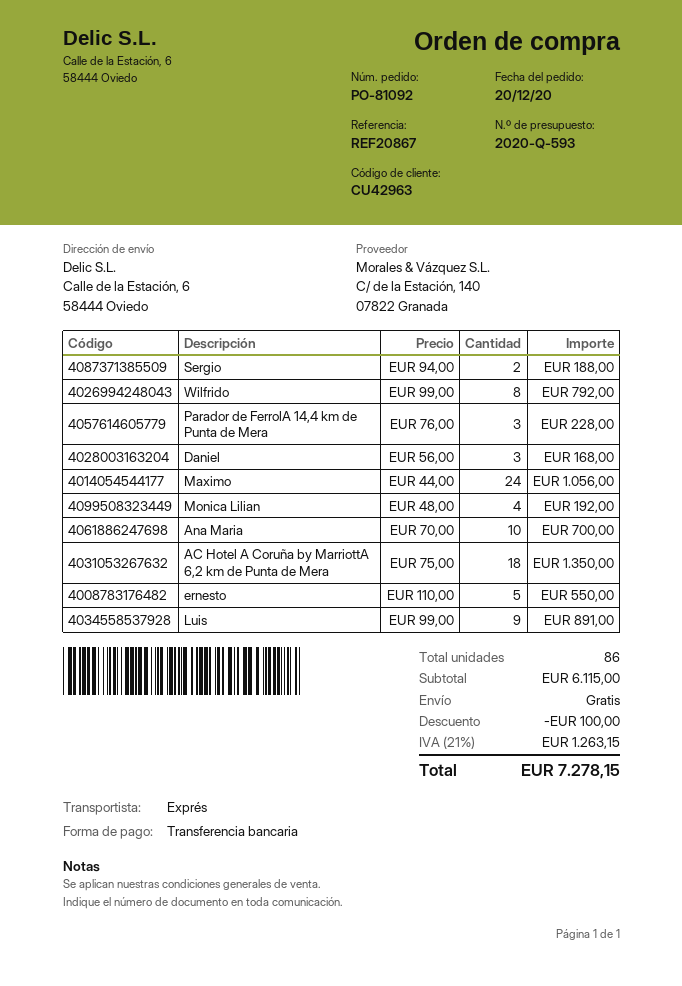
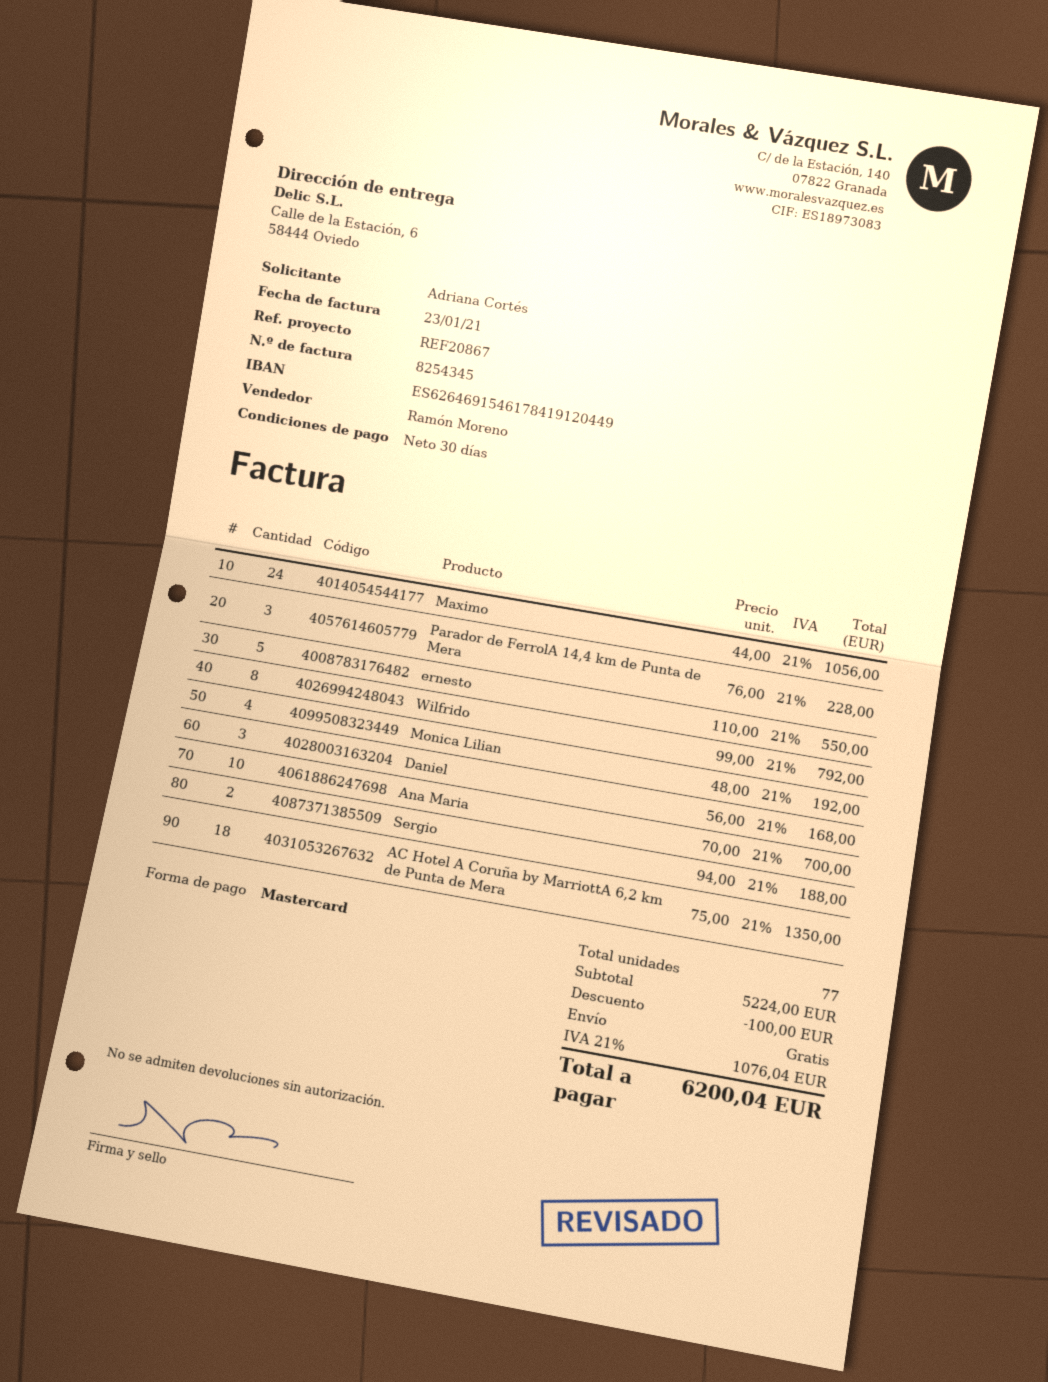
payment method: bank transfer -> Mastercard
Luis: 9 x 99.00 = 891.00 -> none
total quantity: 86 -> 77
subtotal: 6115.00 -> 5224.00
tax: 21% = 1263.15 -> 21% = 1076.04
total: 7278.15 -> 6200.04

